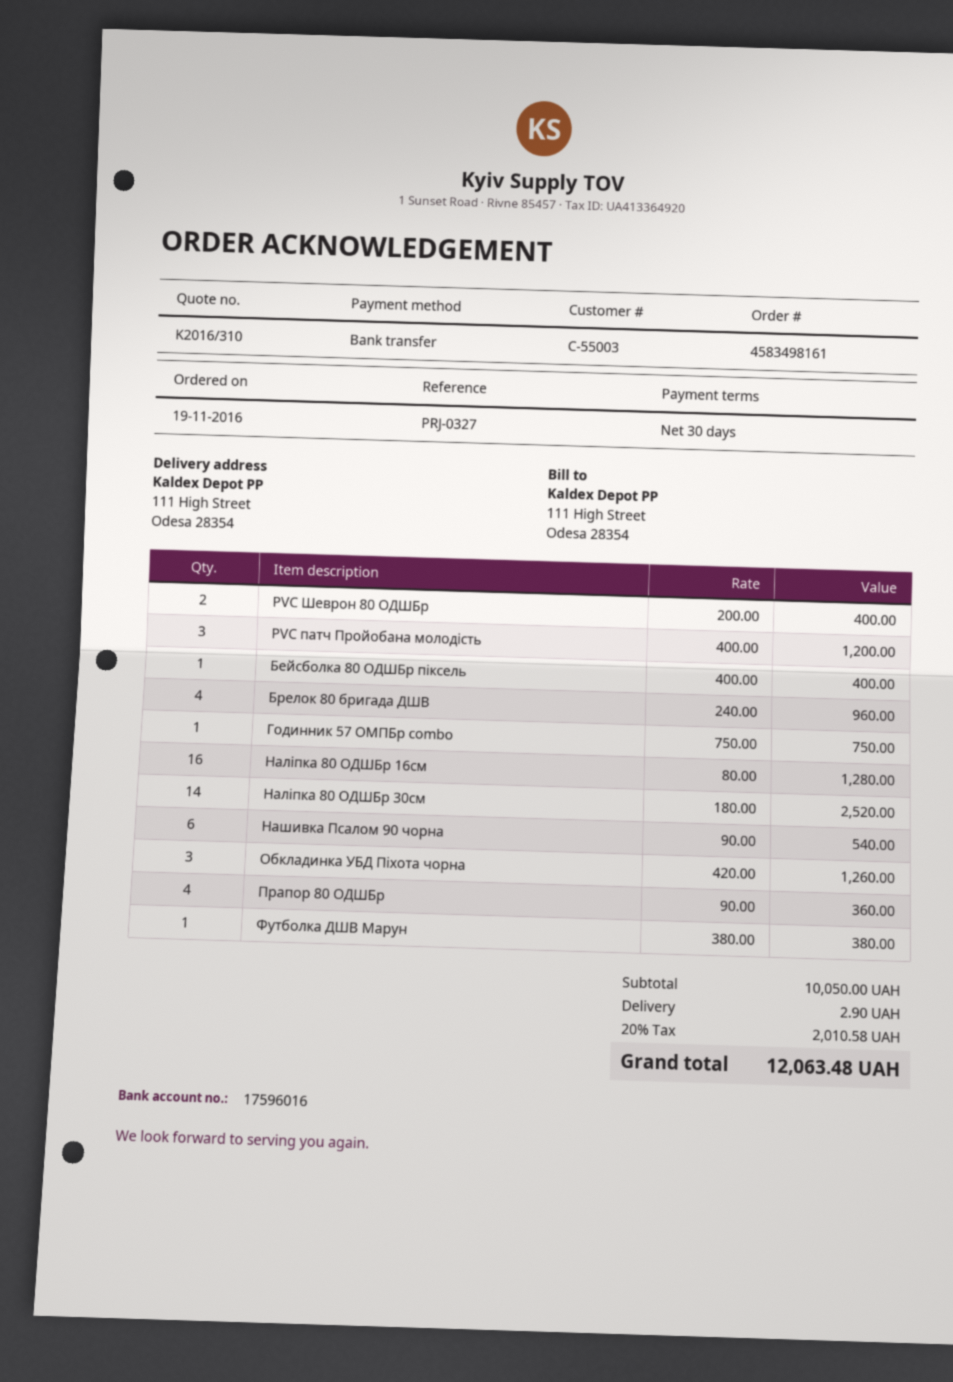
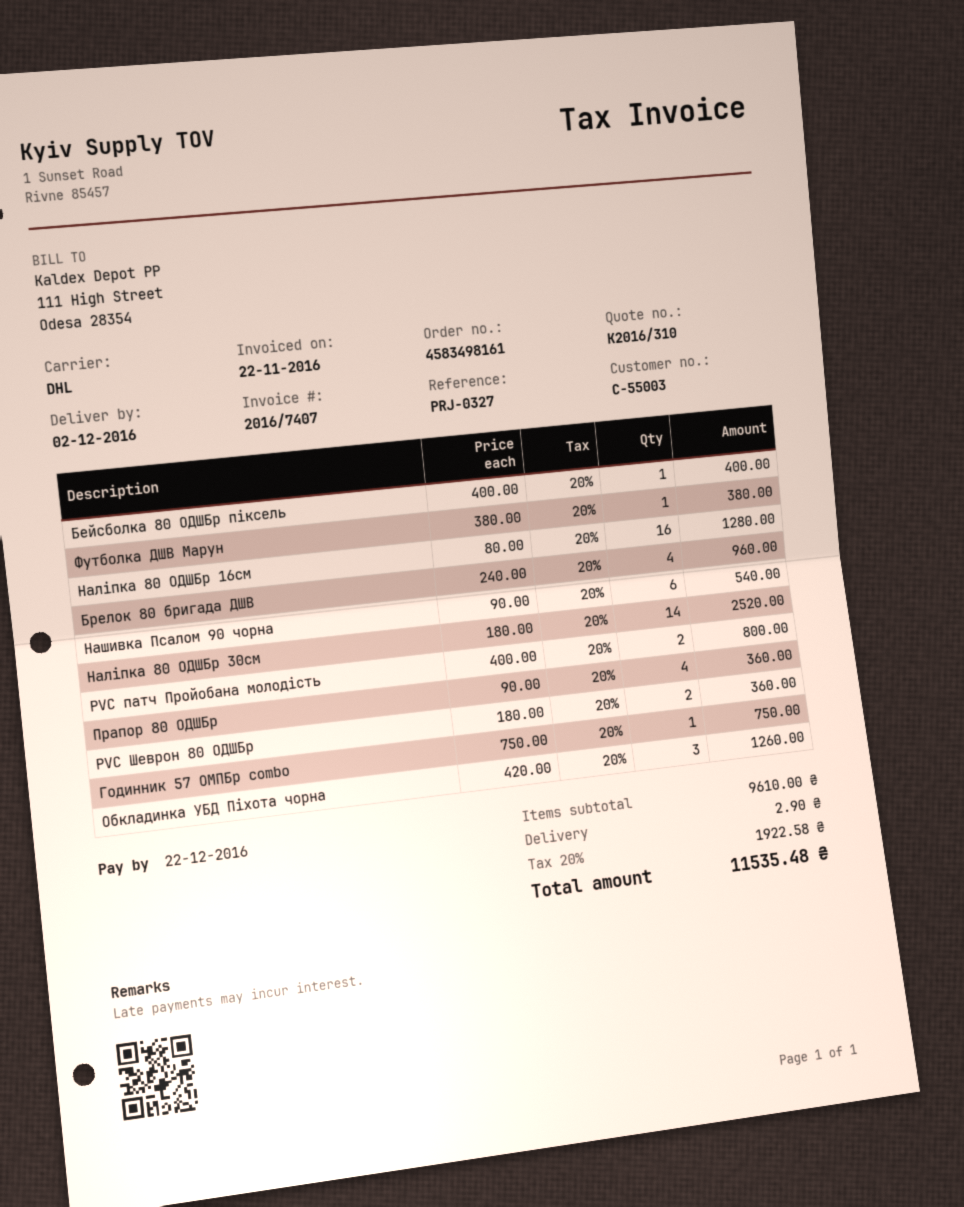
PVC Шеврон 80 ОДШБр: 2 x 200.00 = 400.00 -> 2 x 180.00 = 360.00
PVC патч Пройобана молодість: 3 x 400.00 = 1200.00 -> 2 x 400.00 = 800.00
subtotal: 10050.00 -> 9610.00
tax: 20% = 2010.58 -> 20% = 1922.58
total: 12063.48 -> 11535.48

